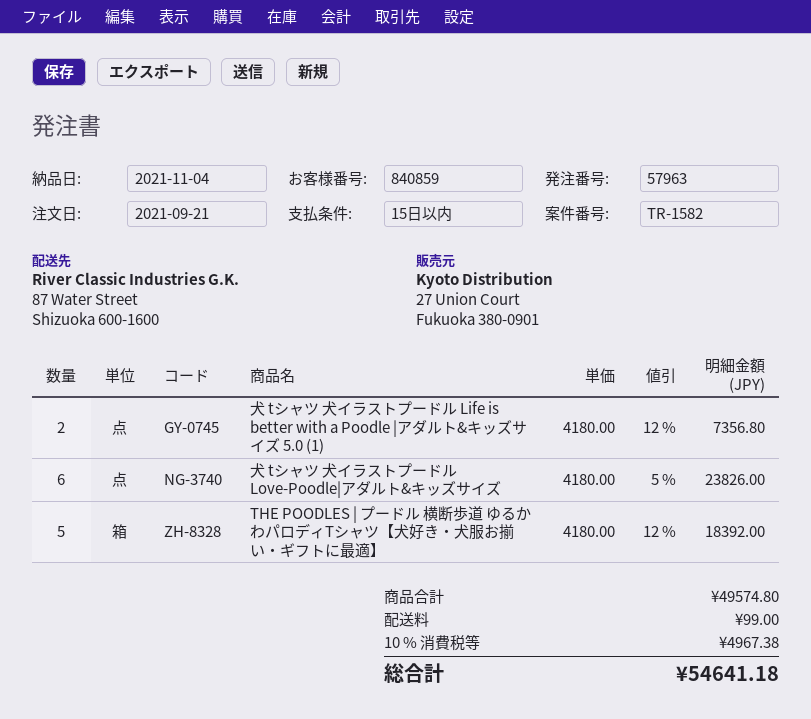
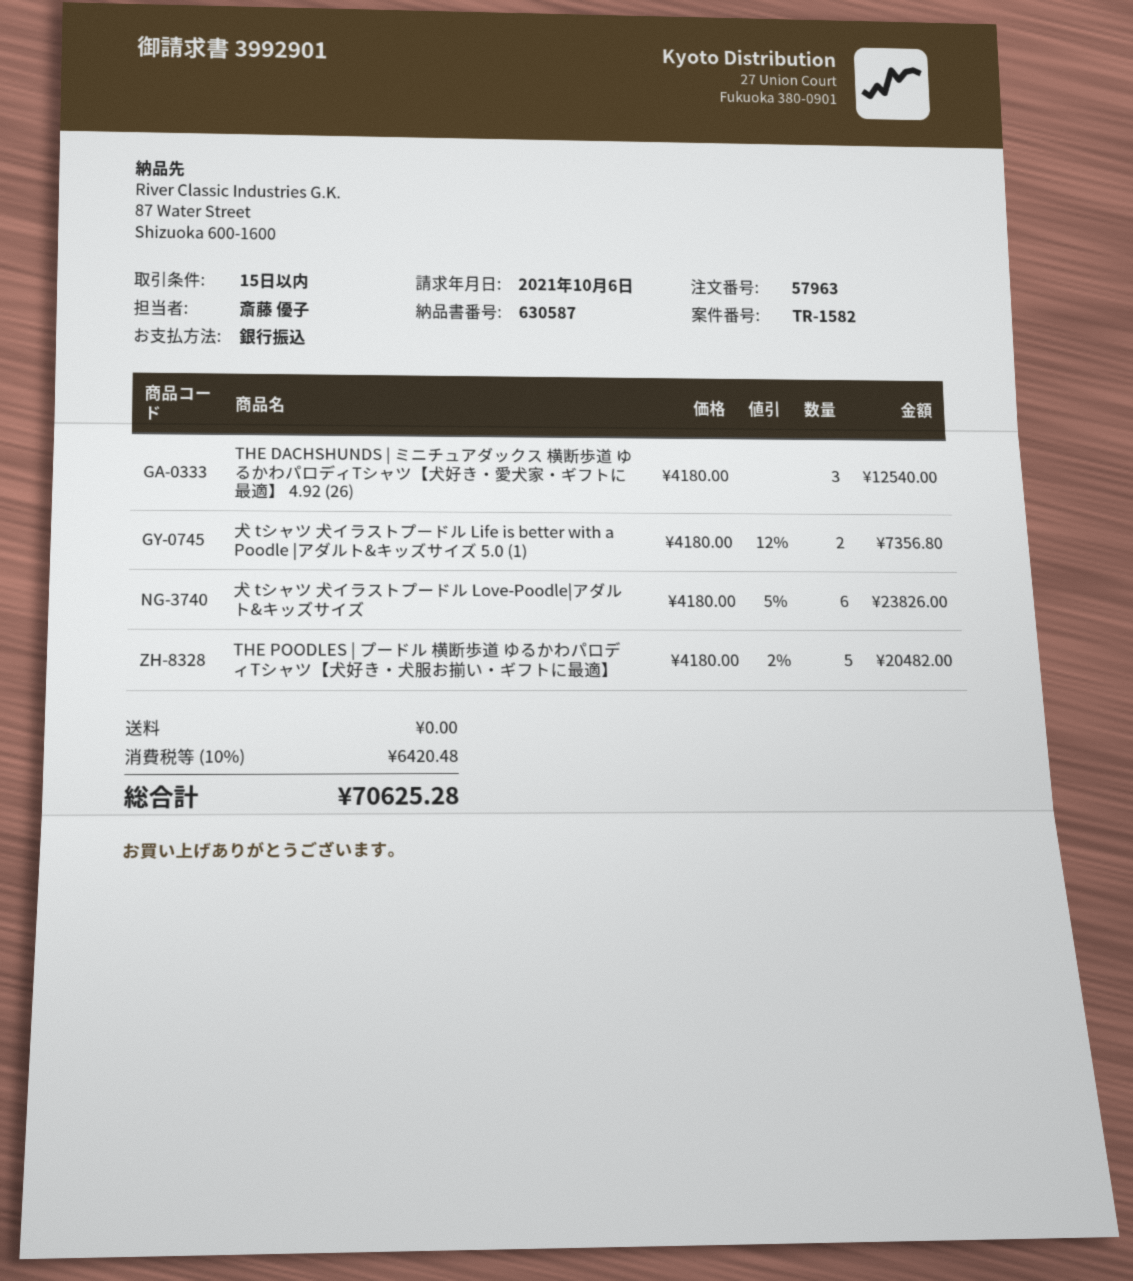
THE POODLES | プードル 横断歩道 ゆるかわパロディTシャツ【犬好き・犬服お揃い・ギフトに最適】: 5 x 4180.00 - 12% = 18392.00 -> 5 x 4180.00 - 2% = 20482.00
THE DACHSHUNDS | ミニチュアダックス 横断歩道 ゆるかわパロディTシャツ【犬好き・愛犬家・ギフトに最適】 4.92 (26): none -> 3 x 4180.00 = 12540.00
shipping: 99.00 -> 0.00
tax: 10% = 4967.38 -> 10% = 6420.48
total: 54641.18 -> 70625.28

